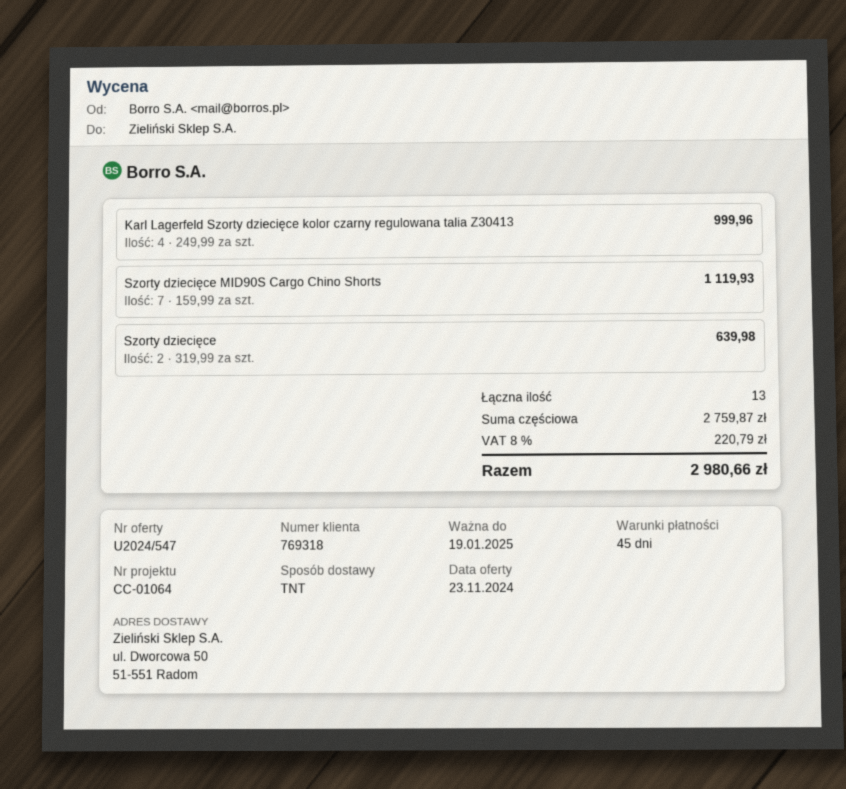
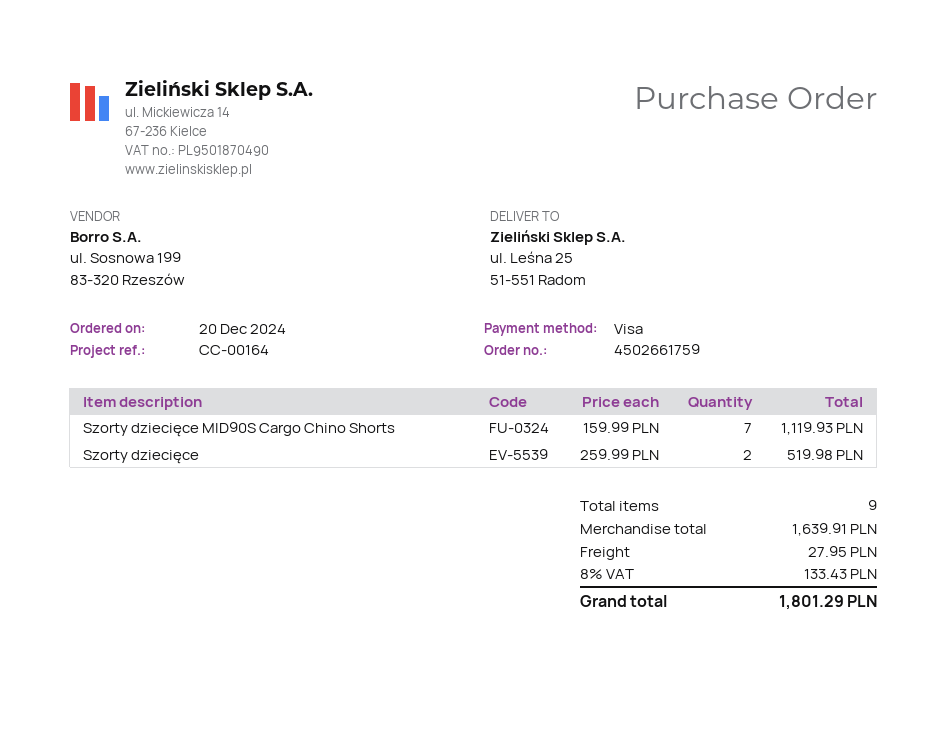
reference: CC-01064 -> CC-00164
ship to: ul. Dworcowa 50, 51-551 Radom -> ul. Leśna 25, 51-551 Radom
Karl Lagerfeld Szorty dziecięce kolor czarny regulowana talia Z30413: 4 x 249.99 = 999.96 -> none
Szorty dziecięce: 2 x 319.99 = 639.98 -> 2 x 259.99 = 519.98
total quantity: 13 -> 9
subtotal: 2759.87 -> 1639.91
shipping: none -> 27.95
tax: 8% = 220.79 -> 8% = 133.43
total: 2980.66 -> 1801.29

